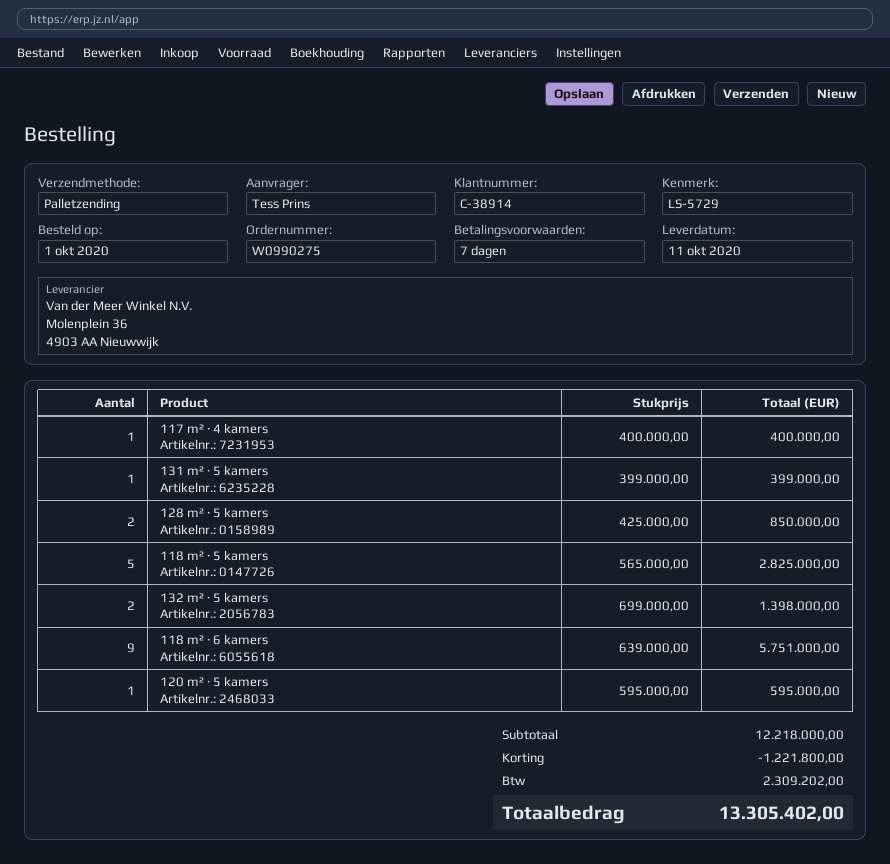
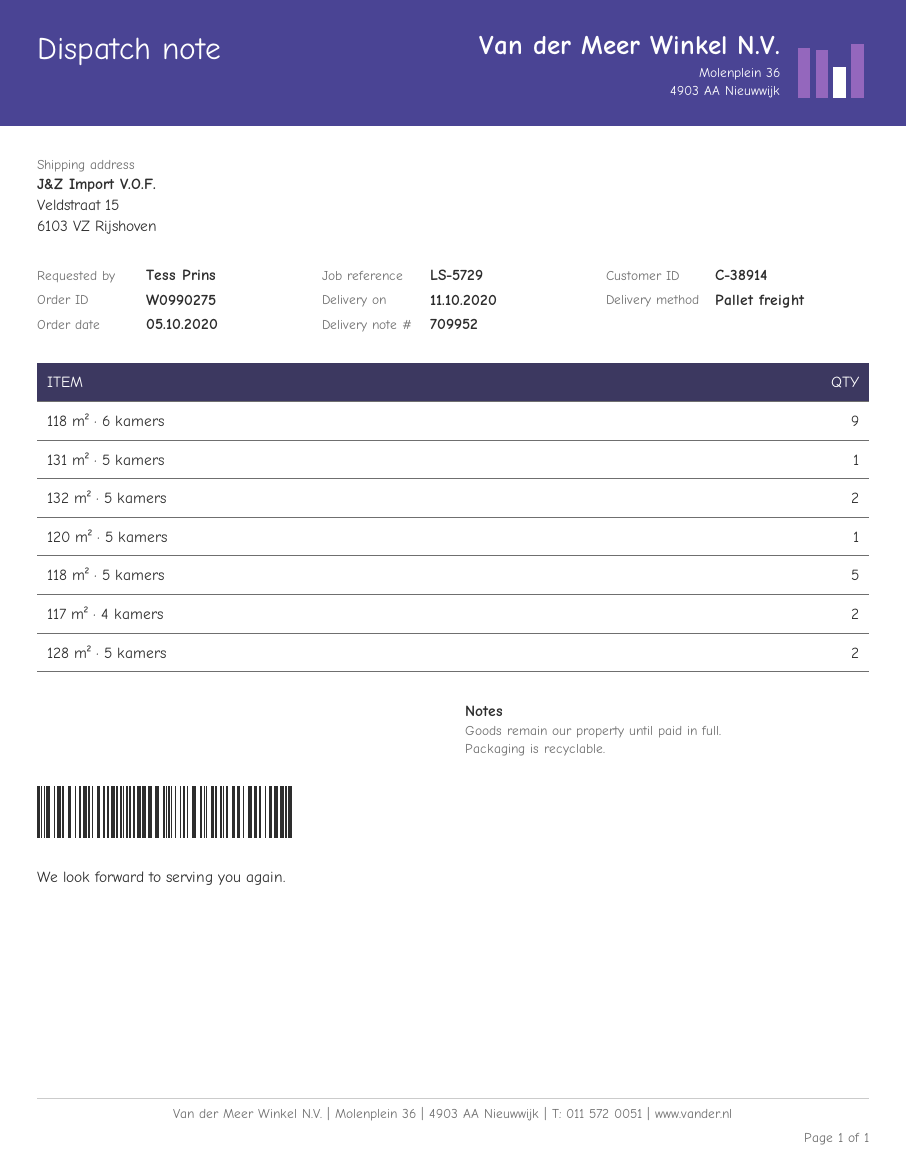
order date: 2020-10-01 -> 2020-10-05
117 m² · 4 kamers: 1 -> 2

